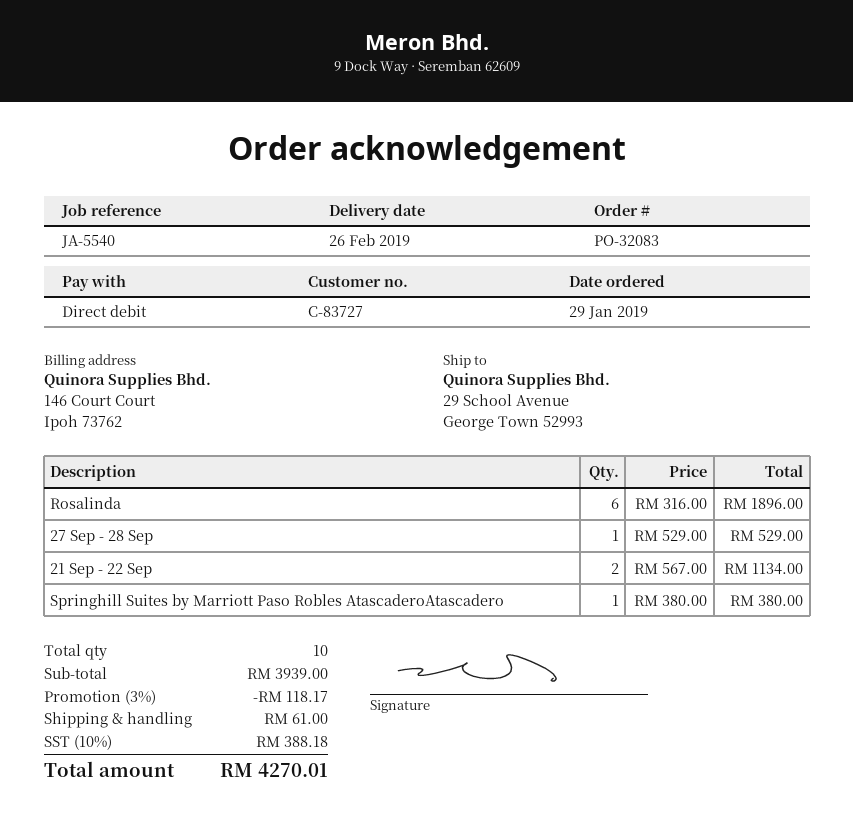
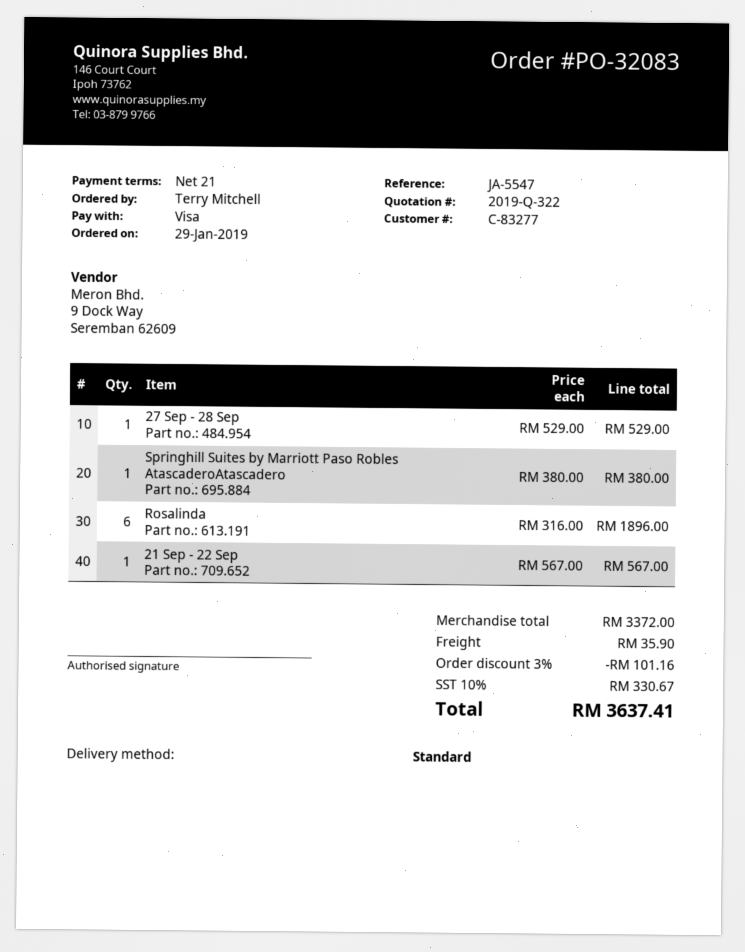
customer number: C-83727 -> C-83277
reference: JA-5540 -> JA-5547
payment method: direct debit -> Visa
21 Sep - 22 Sep: 2 x 567.00 = 1134.00 -> 1 x 567.00 = 567.00
subtotal: 3939.00 -> 3372.00
discount: 3% = 118.17 -> 3% = 101.16
shipping: 61.00 -> 35.90
tax: 10% = 388.18 -> 10% = 330.67
total: 4270.01 -> 3637.41

